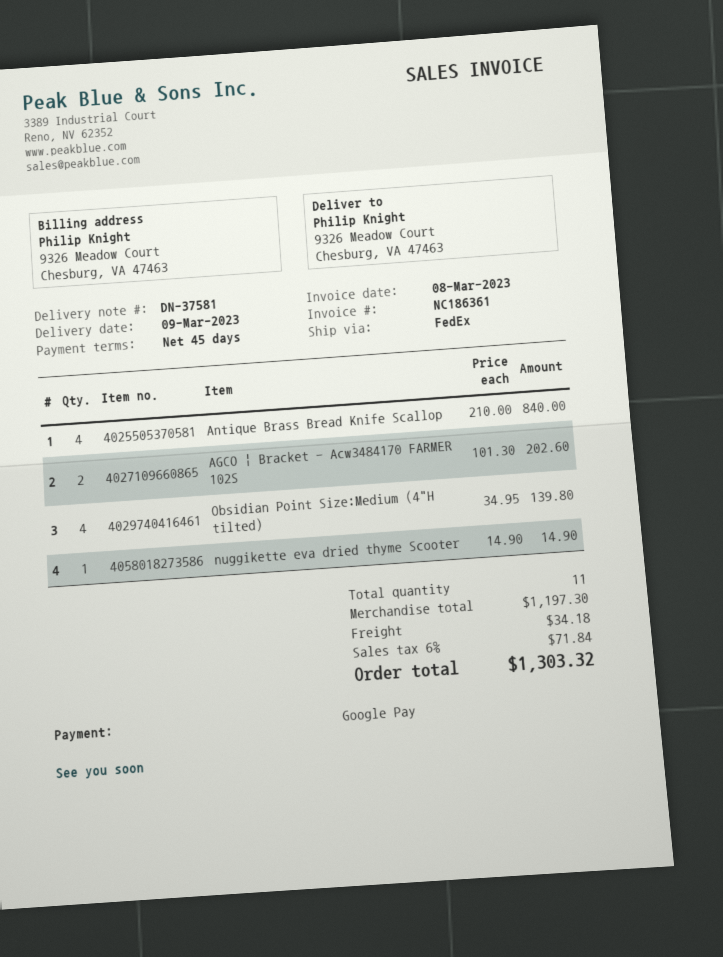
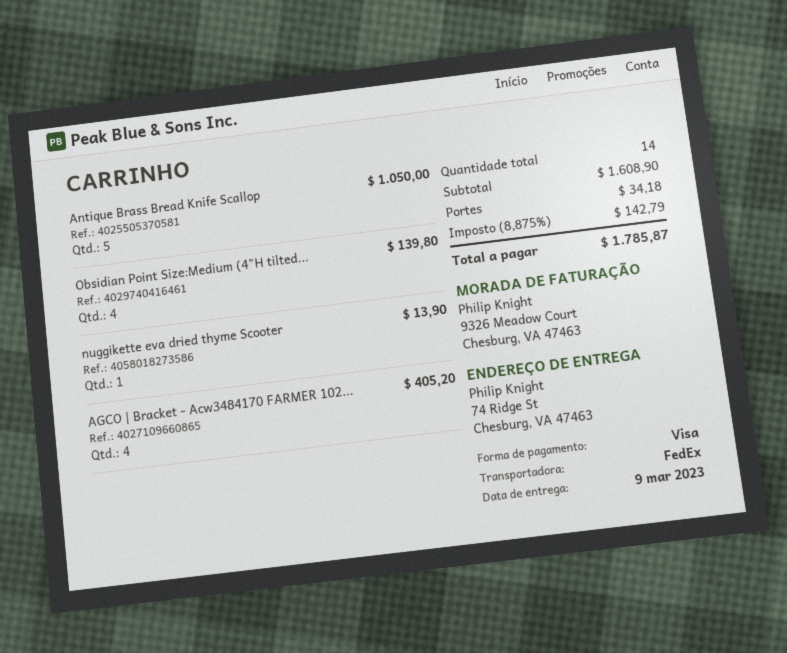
payment method: Google Pay -> Visa
ship to: 9326 Meadow Court, Chesburg, VA 47463 -> 74 Ridge St, Chesburg, VA 47463
Antique Brass Bread Knife Scallop: 4 for 840.00 -> 5 for 1050.00
AGCO | Bracket - Acw3484170 FARMER 102S: 2 for 202.60 -> 4 for 405.20
nuggikette eva dried thyme Scooter: 1 for 14.90 -> 1 for 13.90
total quantity: 11 -> 14
subtotal: 1197.30 -> 1608.90
tax: 6% = 71.84 -> 8.875% = 142.79
total: 1303.32 -> 1785.87

